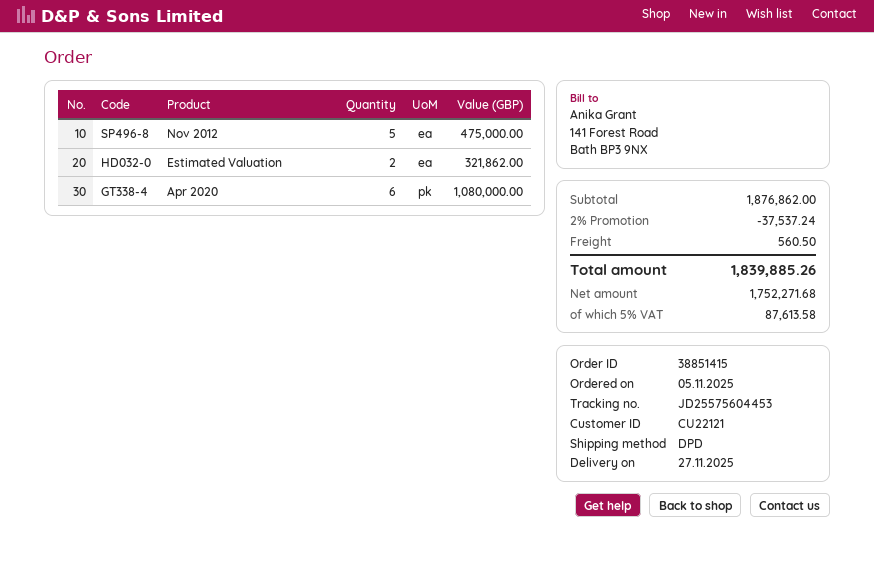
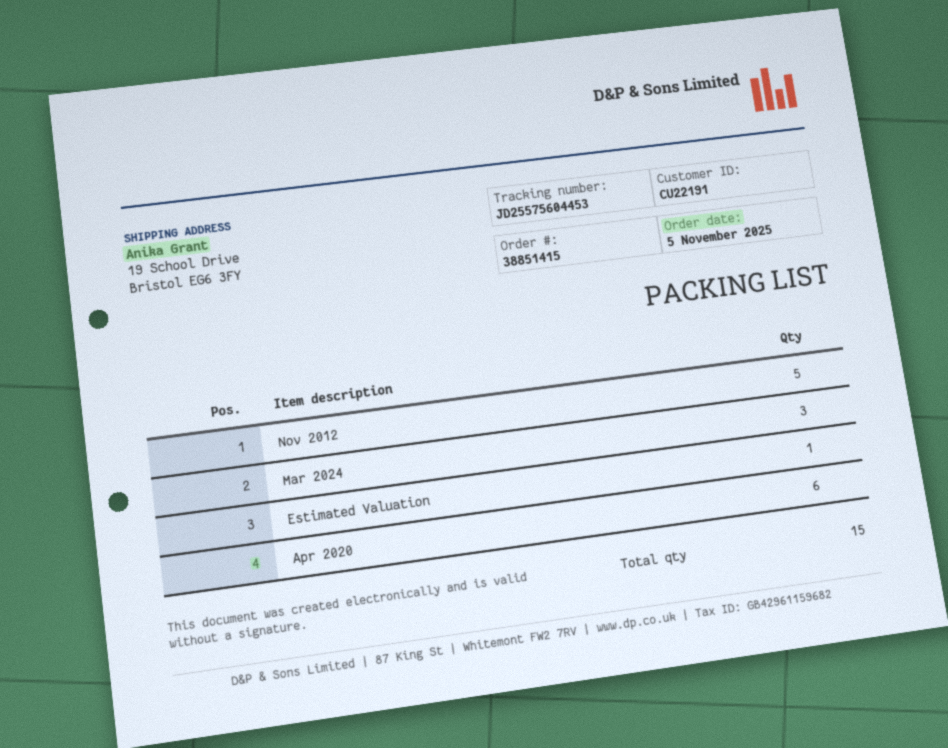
customer number: CU22121 -> CU22191
Estimated Valuation: 2 -> 1
Mar 2024: none -> 3

